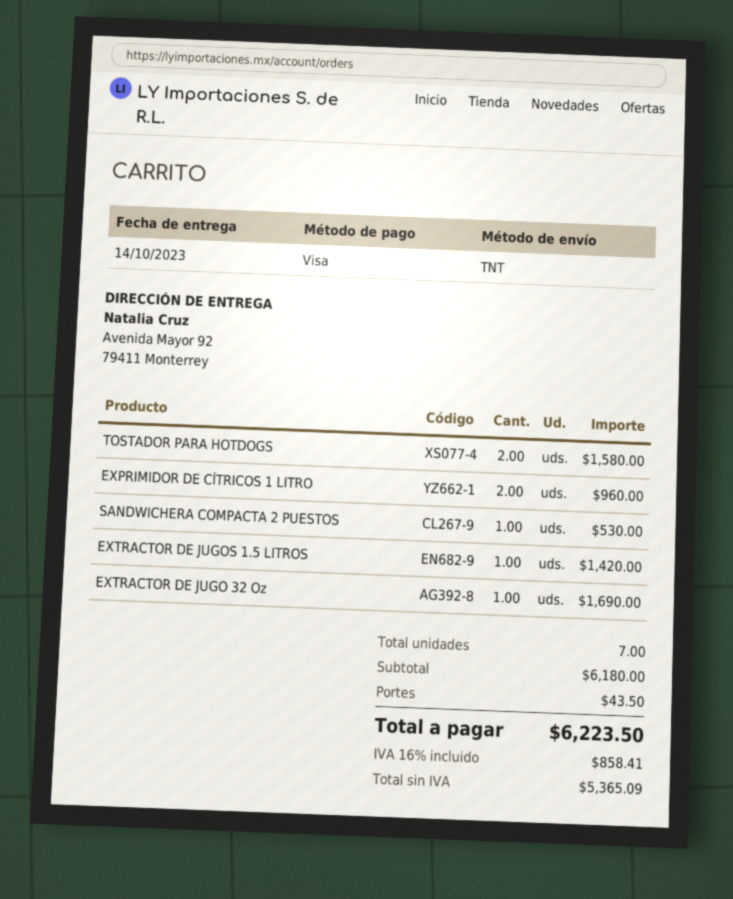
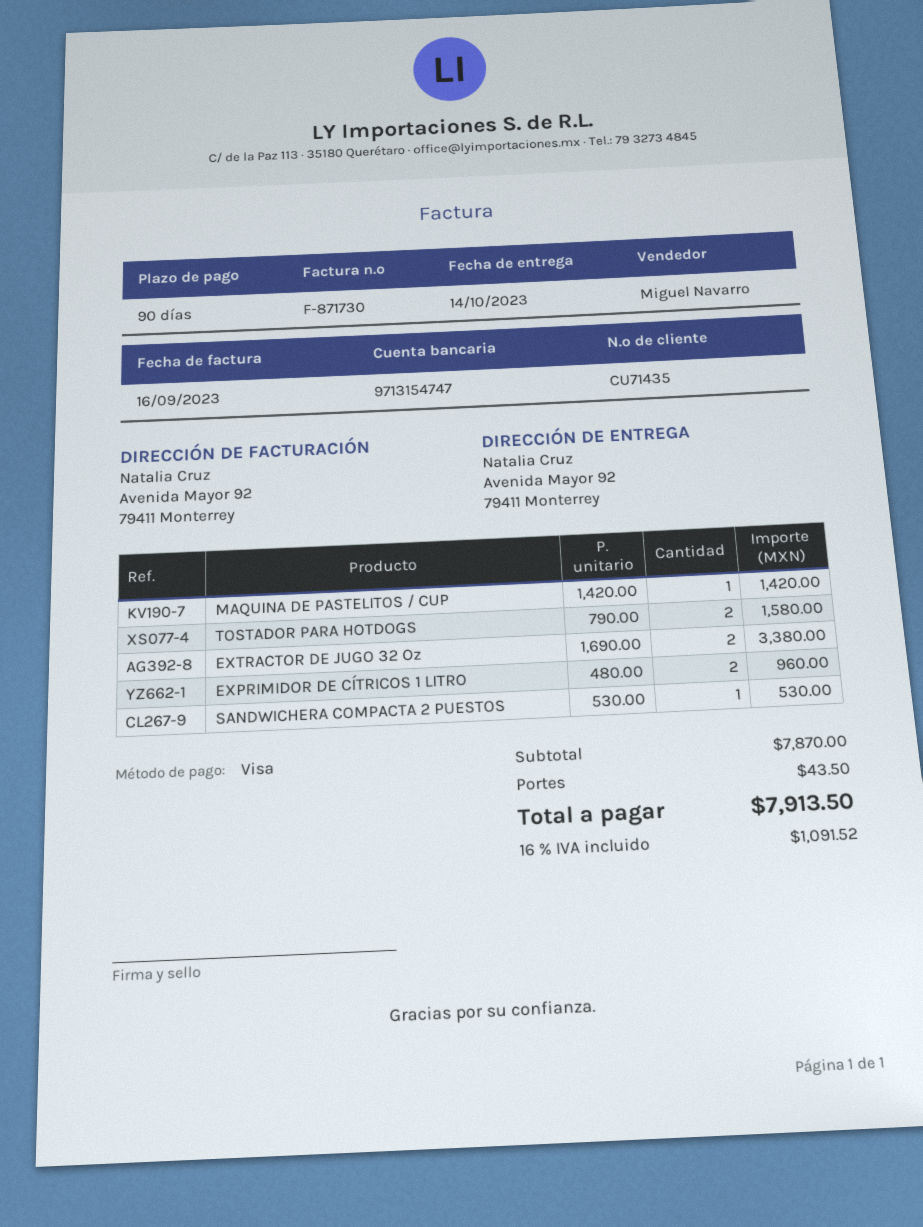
EXTRACTOR DE JUGOS 1.5 LITROS: 1 for 1420.00 -> none
EXTRACTOR DE JUGO 32 Oz: 1 for 1690.00 -> 2 for 3380.00
MAQUINA DE PASTELITOS / CUP: none -> 1 for 1420.00
subtotal: 6180.00 -> 7870.00
tax: 16% = 858.41 -> 16% = 1091.52
total: 6223.50 -> 7913.50

